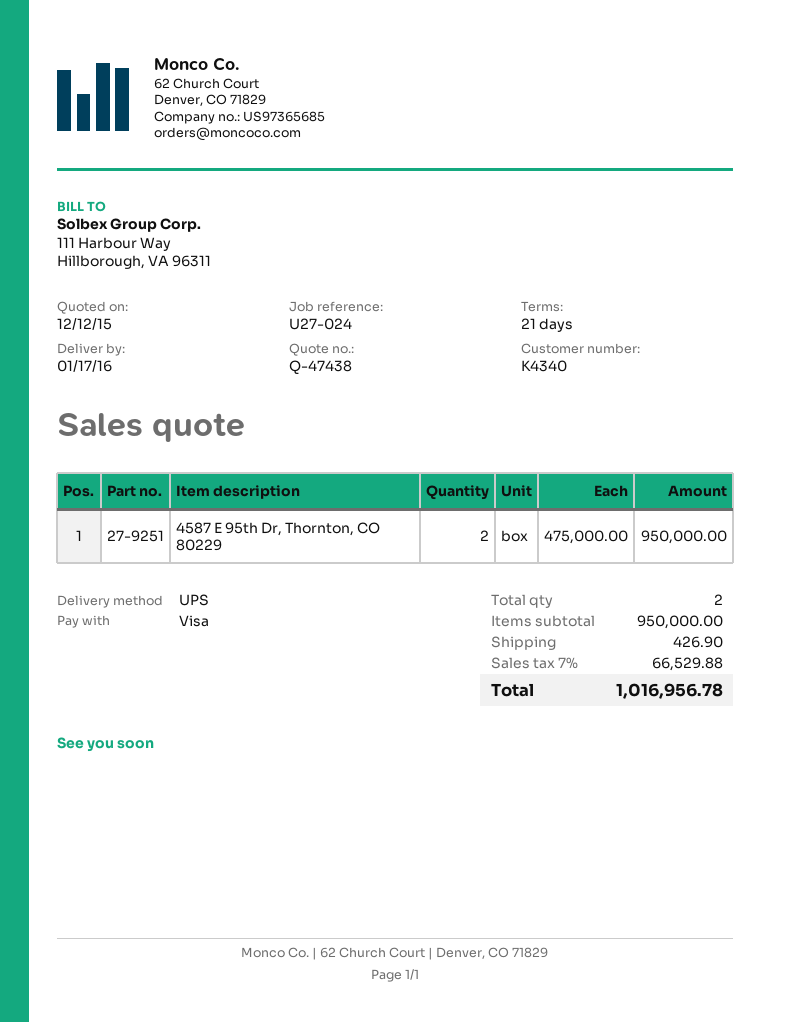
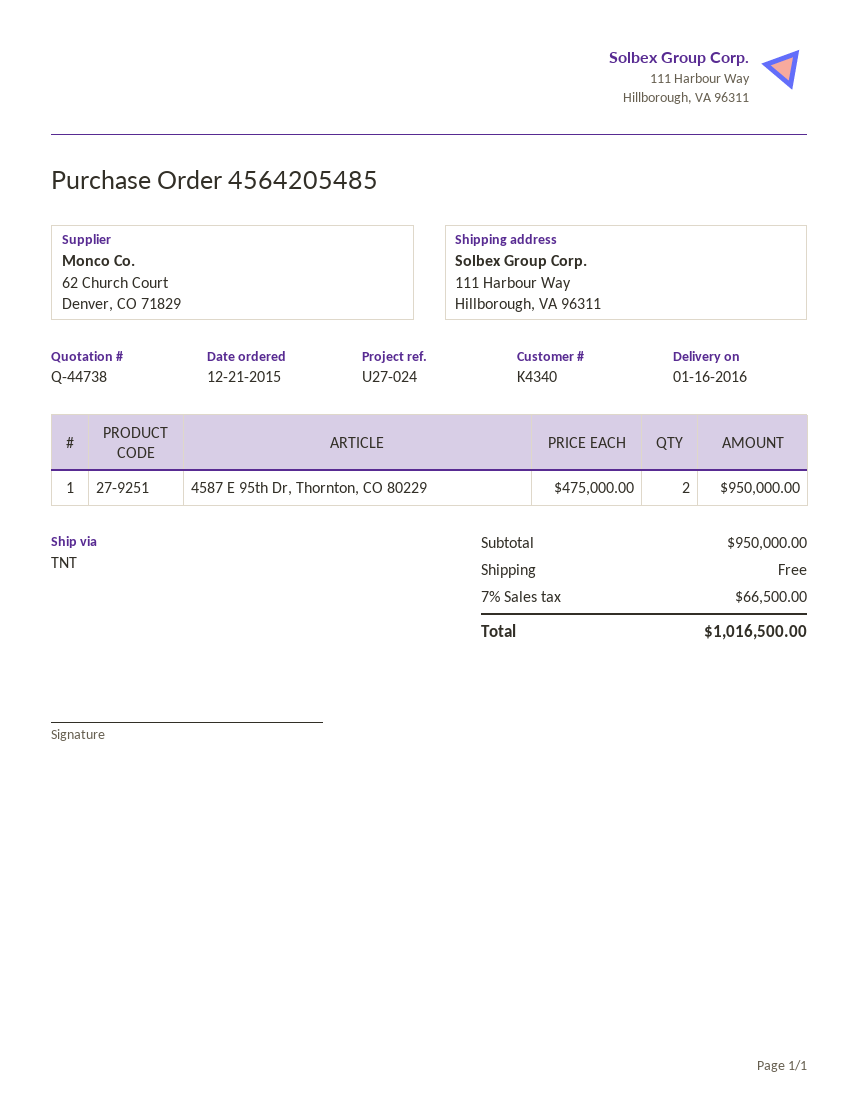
quote number: Q-47438 -> Q-44738
delivery date: 2016-01-17 -> 2016-01-16
shipping method: UPS -> TNT
shipping: 426.90 -> 0.00
tax: 7% = 66529.88 -> 7% = 66500.00
total: 1016956.78 -> 1016500.00

